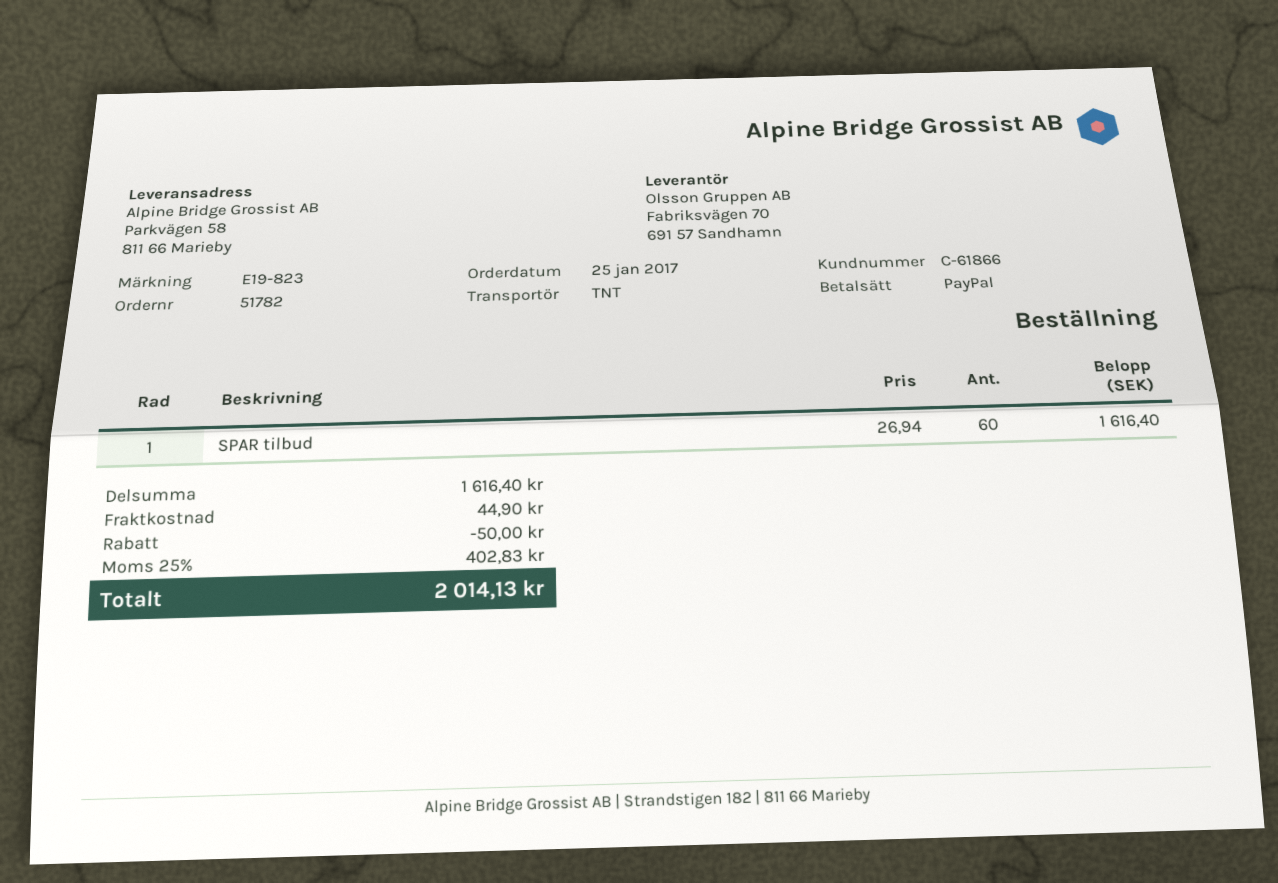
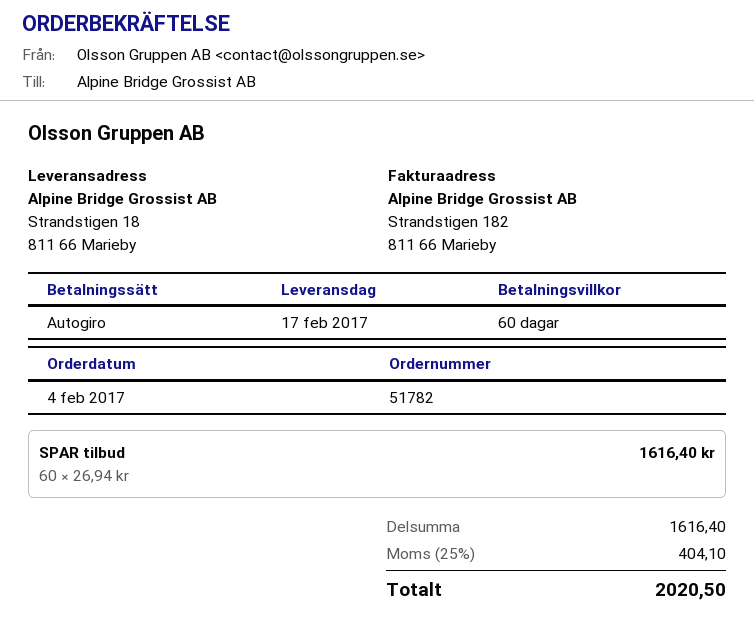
order date: 2017-01-25 -> 2017-02-04
payment method: PayPal -> direct debit
ship to: Parkvägen 58, 811 66 Marieby -> Strandstigen 18, 811 66 Marieby
discount: 50.00 -> none
shipping: 44.90 -> none
tax: 25% = 402.83 -> 25% = 404.10
total: 2014.13 -> 2020.50

